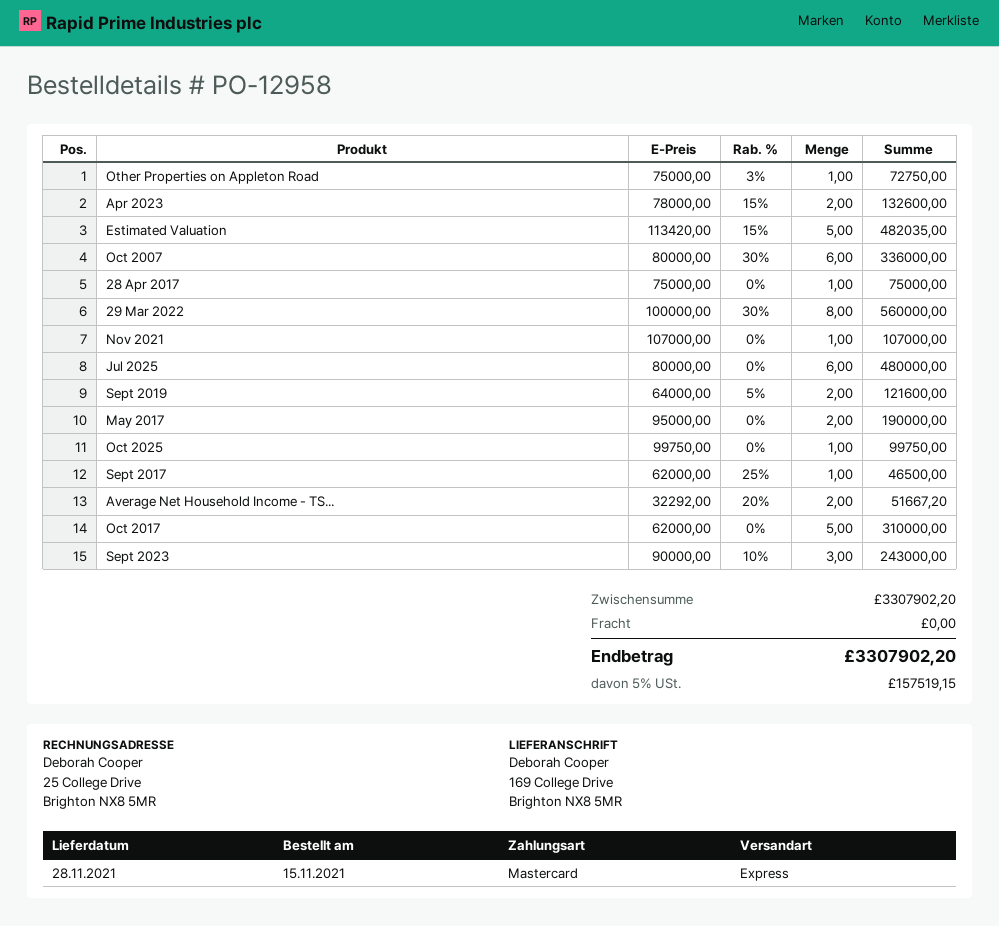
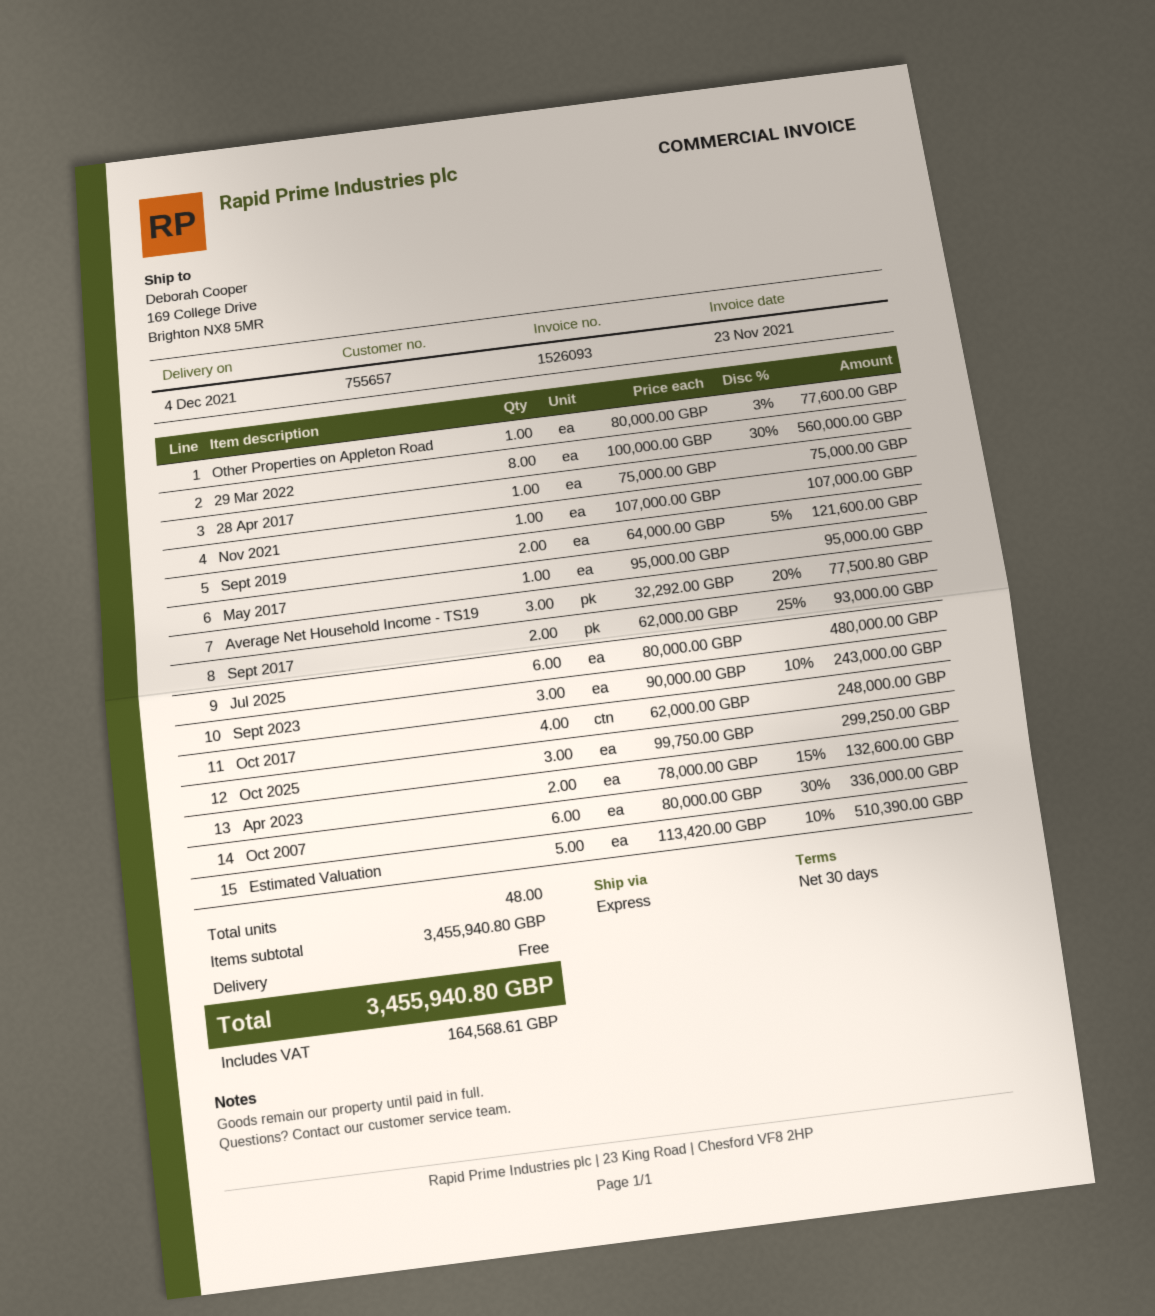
delivery date: 2021-11-28 -> 2021-12-04
Other Properties on Appleton Road: 1 x 75000.00 - 3% = 72750.00 -> 1 x 80000.00 - 3% = 77600.00
Estimated Valuation: 5 x 113420.00 - 15% = 482035.00 -> 5 x 113420.00 - 10% = 510390.00
May 2017: 2 x 95000.00 = 190000.00 -> 1 x 95000.00 = 95000.00
Oct 2025: 1 x 99750.00 = 99750.00 -> 3 x 99750.00 = 299250.00
Sept 2017: 1 x 62000.00 - 25% = 46500.00 -> 2 x 62000.00 - 25% = 93000.00
Average Net Household Income - TS...: 2 x 32292.00 - 20% = 51667.20 -> 3 x 32292.00 - 20% = 77500.80
Oct 2017: 5 x 62000.00 = 310000.00 -> 4 x 62000.00 = 248000.00
subtotal: 3307902.20 -> 3455940.80
tax: 157519.15 -> 164568.61
total: 3307902.20 -> 3455940.80

